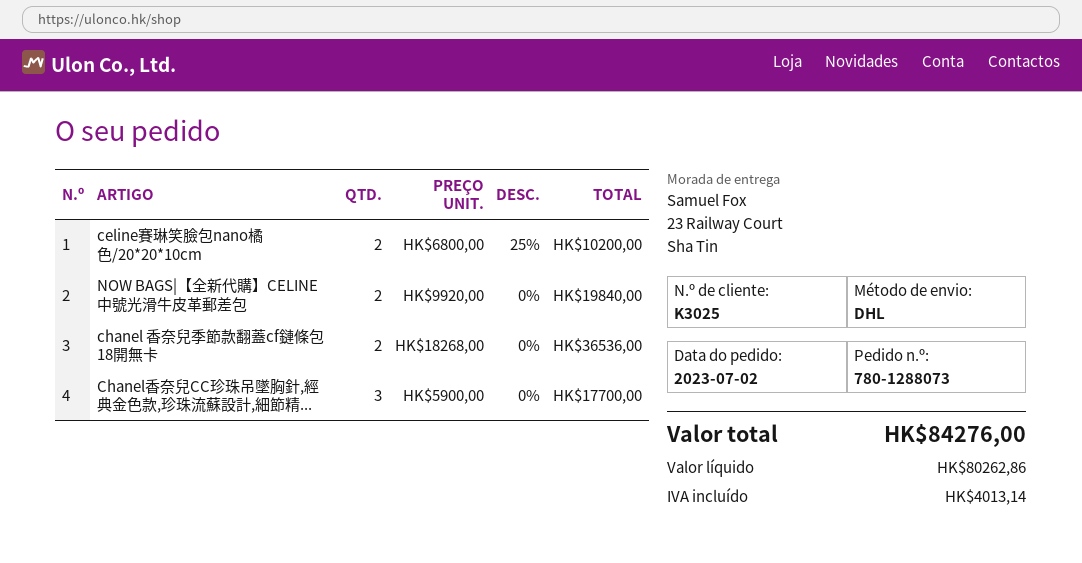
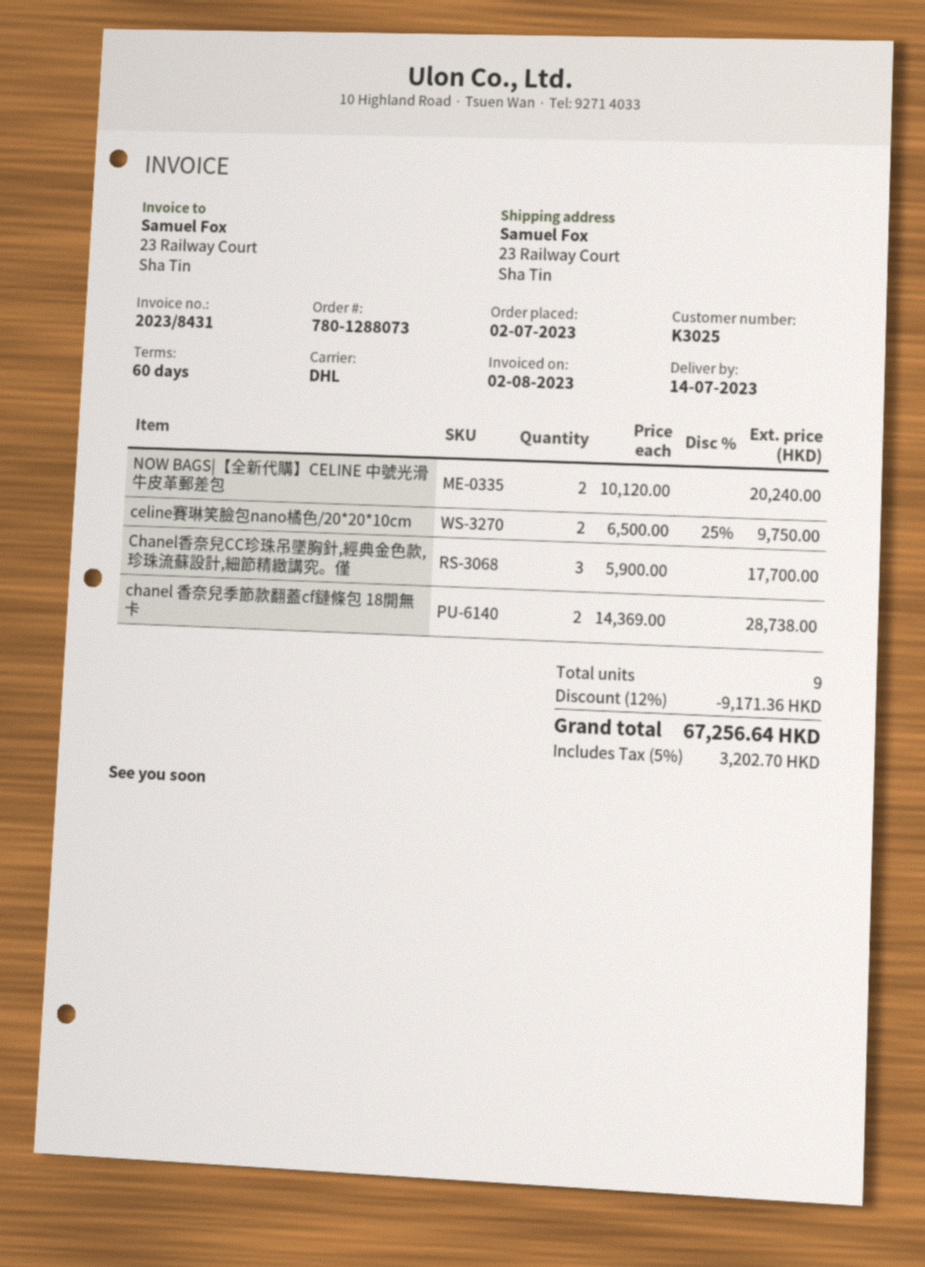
celine賽琳笑臉包nano橘色/20*20*10cm: 2 x 6800.00 - 25% = 10200.00 -> 2 x 6500.00 - 25% = 9750.00
NOW BAGS|【全新代購】CELINE 中號光滑牛皮革郵差包: 2 x 9920.00 = 19840.00 -> 2 x 10120.00 = 20240.00
chanel 香奈兒季節款翻蓋cf鏈條包 18開無卡: 2 x 18268.00 = 36536.00 -> 2 x 14369.00 = 28738.00
discount: none -> 12% = 9171.36
tax: 4013.14 -> 3202.70
total: 84276.00 -> 67256.64

